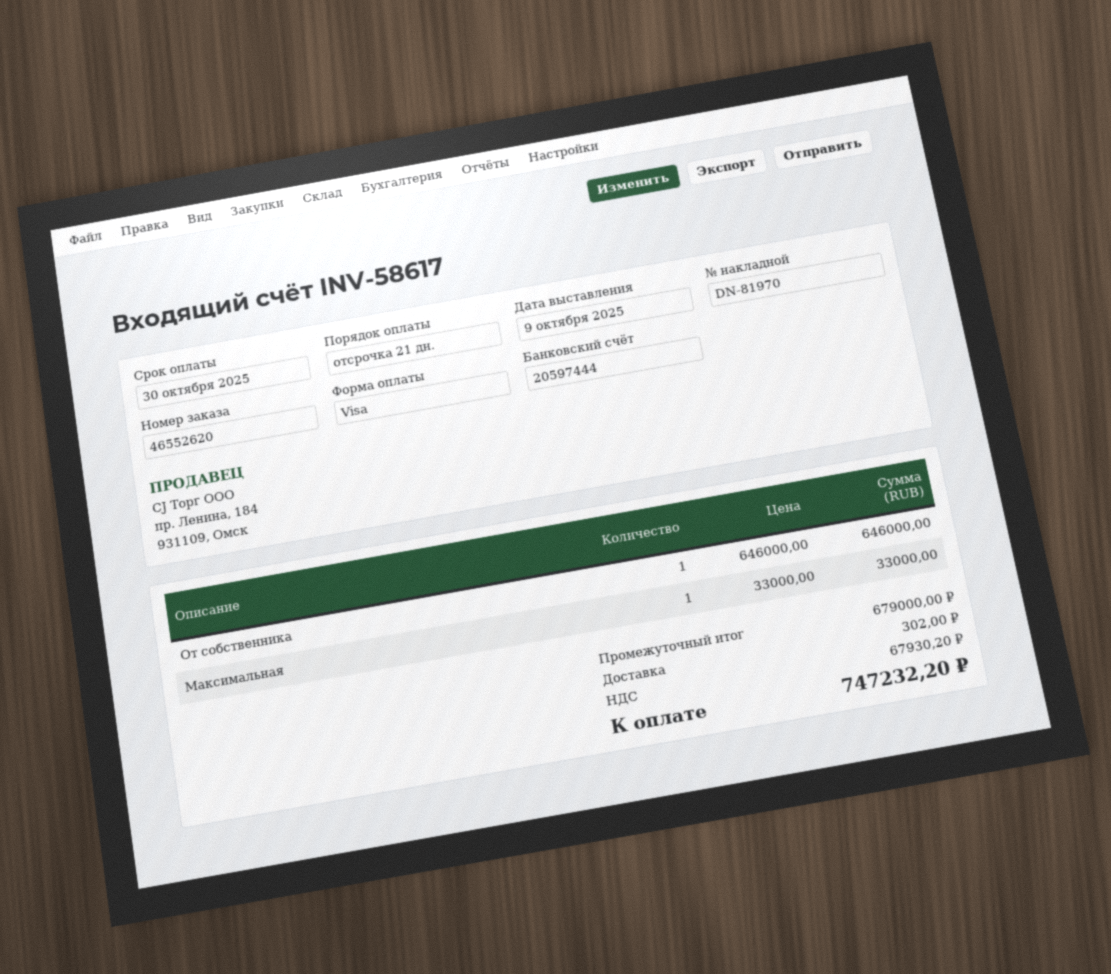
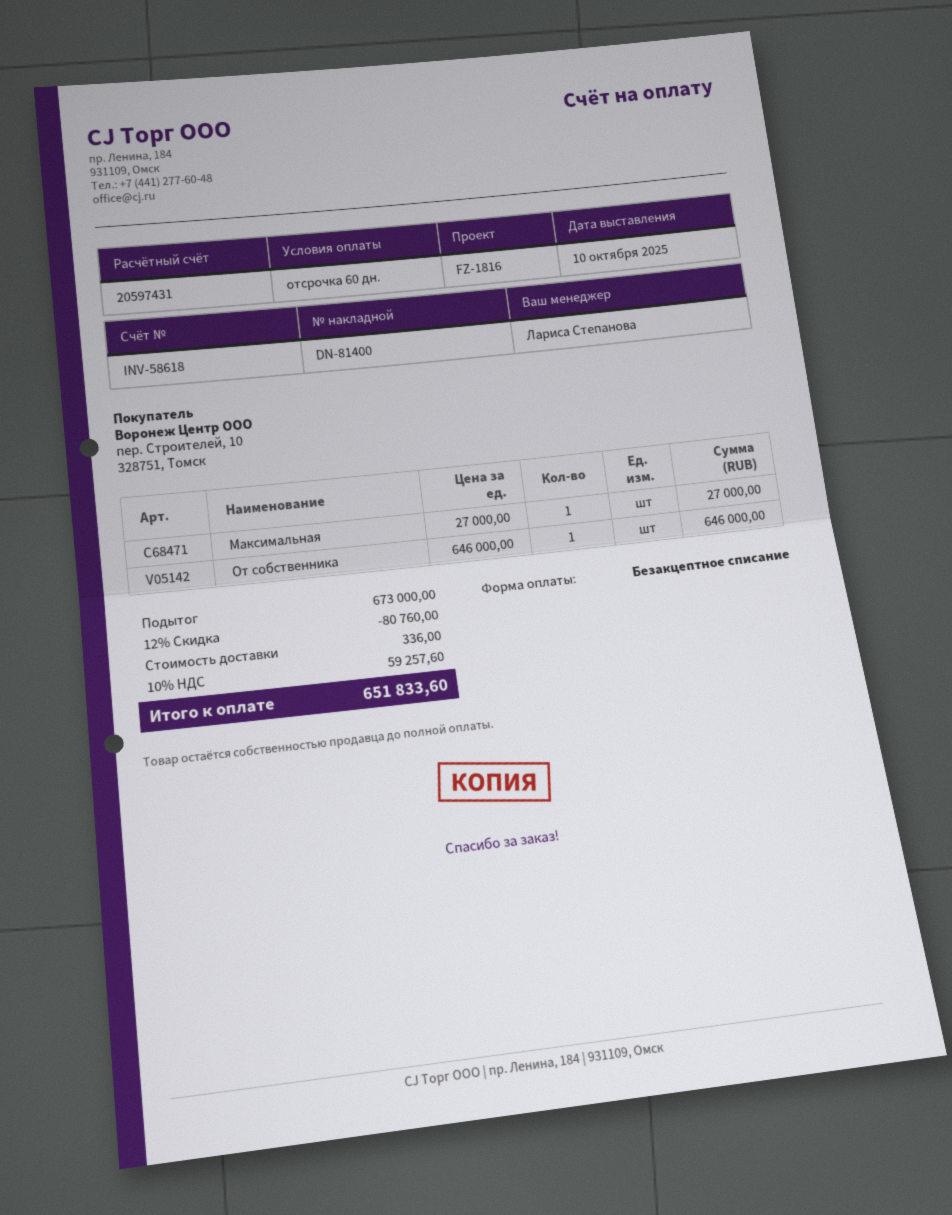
delivery note number: DN-81970 -> DN-81400
invoice number: INV-58617 -> INV-58618
invoice date: 2025-10-09 -> 2025-10-10
payment terms: 21 days -> 60 days
payment method: Visa -> direct debit
bank account: 20597444 -> 20597431
Максимальная: 1 x 33000.00 = 33000.00 -> 1 x 27000.00 = 27000.00
subtotal: 679000.00 -> 673000.00
discount: none -> 12% = 80760.00
shipping: 302.00 -> 336.00
tax: 67930.20 -> 59257.60
total: 747232.20 -> 651833.60

